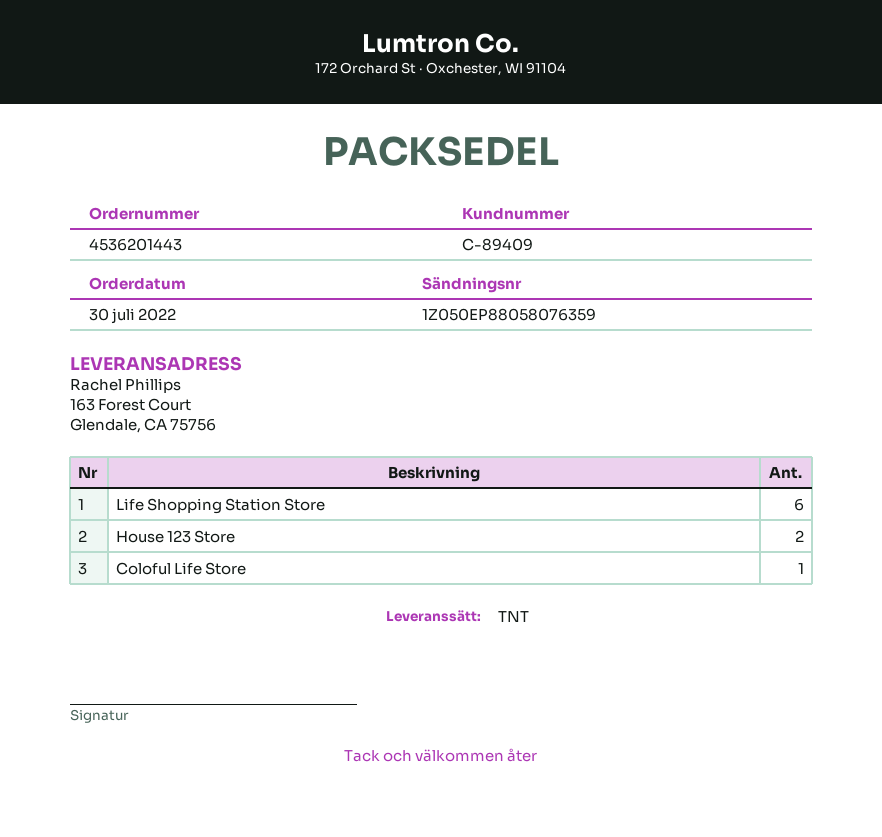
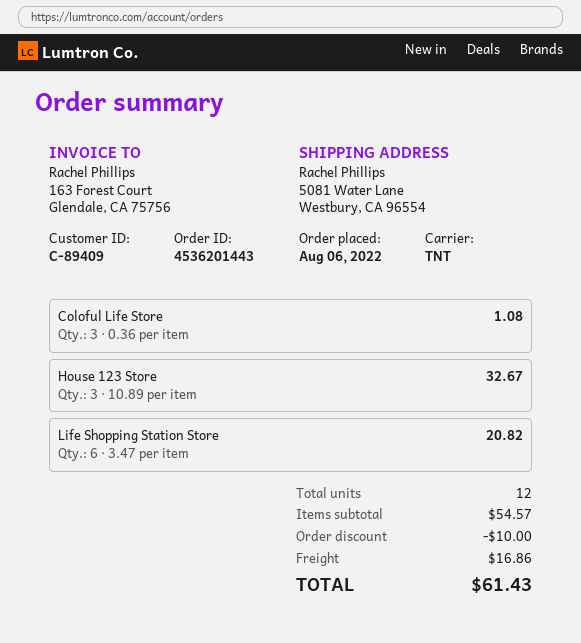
order date: 2022-07-30 -> 2022-08-06
ship to: 163 Forest Court, Glendale, CA 75756 -> 5081 Water Lane, Westbury, CA 96554
House 123 Store: 2 -> 3
Coloful Life Store: 1 -> 3

